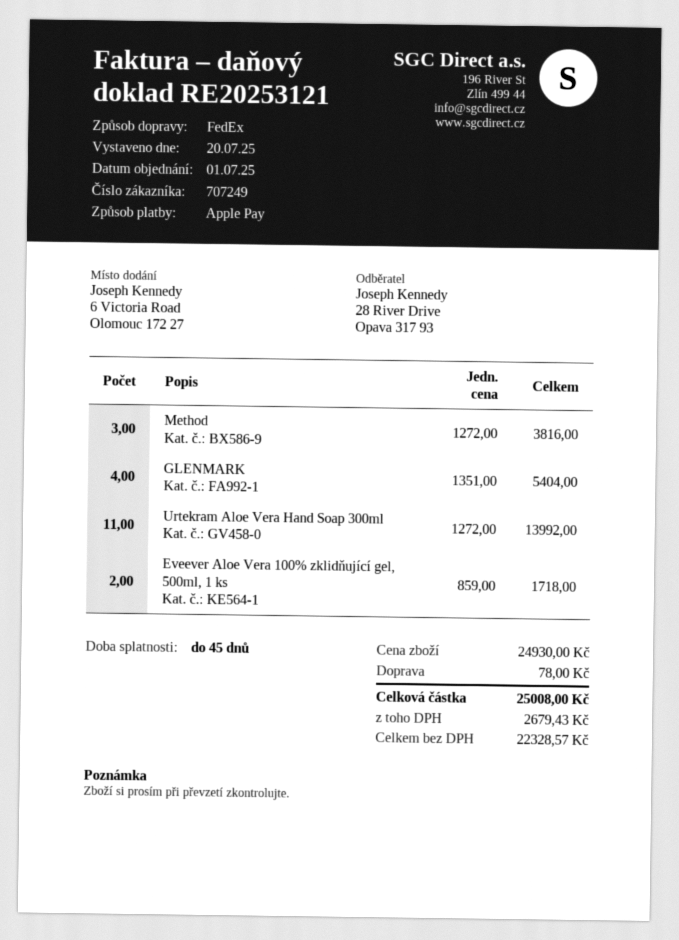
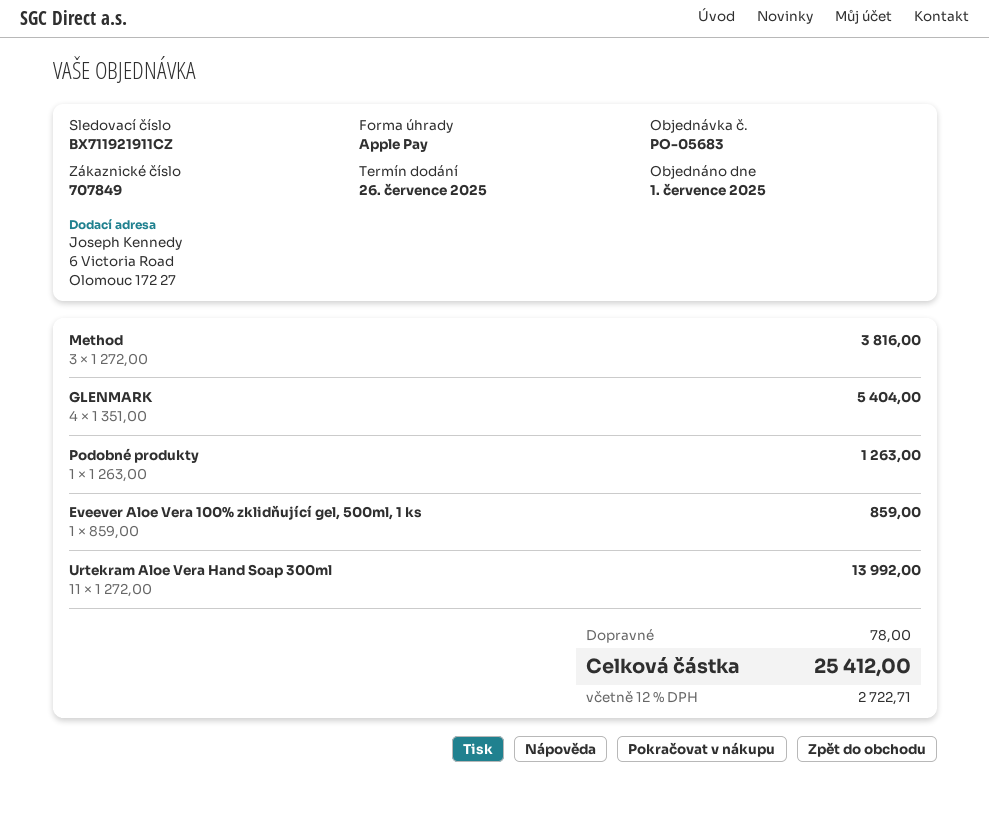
customer number: 707249 -> 707849
Eveever Aloe Vera 100% zklidňující gel, 500ml, 1 ks: 2 x 859.00 = 1718.00 -> 1 x 859.00 = 859.00
Podobné produkty: none -> 1 x 1263.00 = 1263.00
tax: 2679.43 -> 2722.71
total: 25008.00 -> 25412.00

